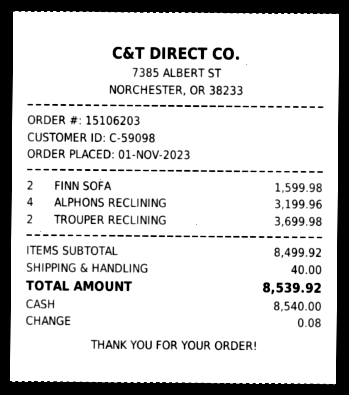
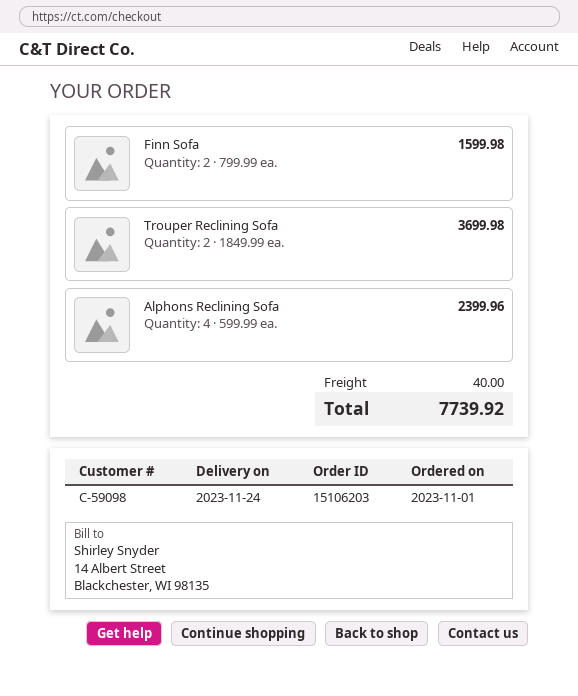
ALPHONS RECLINING: 4 for 3199.96 -> 4 for 2399.96
total: 8539.92 -> 7739.92

